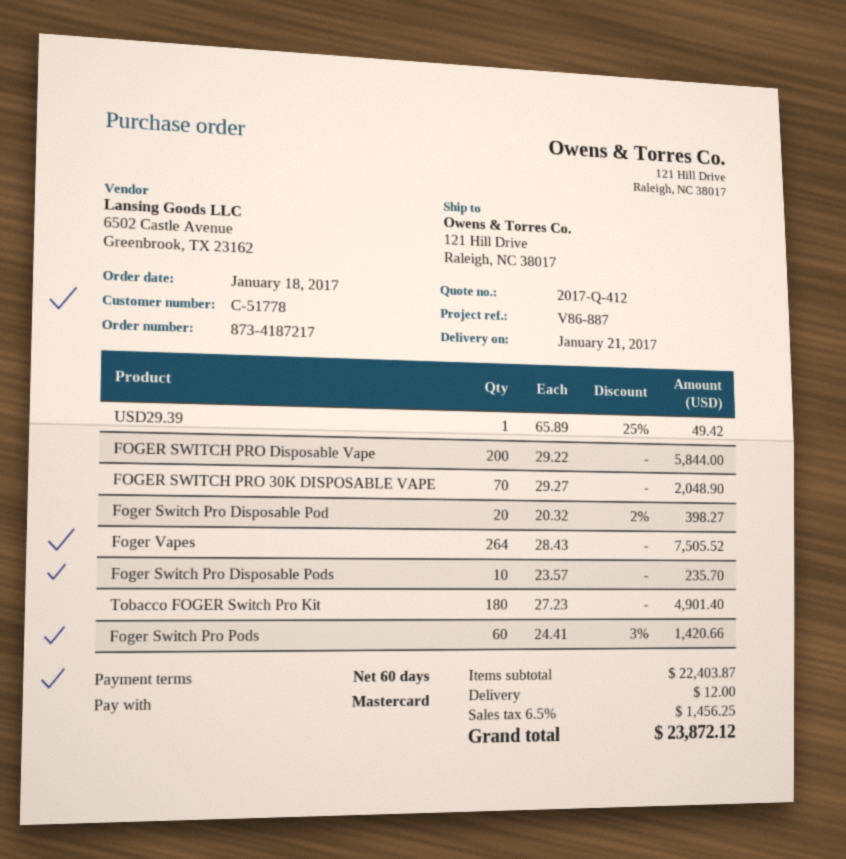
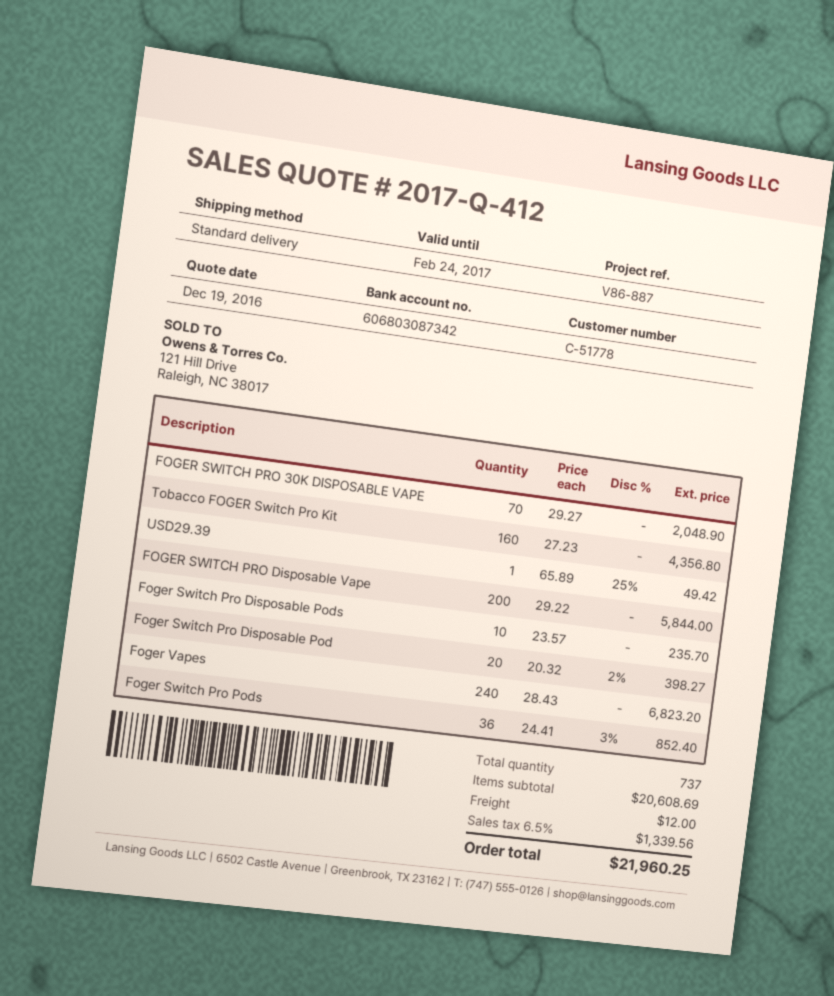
Foger Vapes: 264 x 28.43 = 7505.52 -> 240 x 28.43 = 6823.20
Tobacco FOGER Switch Pro Kit: 180 x 27.23 = 4901.40 -> 160 x 27.23 = 4356.80
Foger Switch Pro Pods: 60 x 24.41 - 3% = 1420.66 -> 36 x 24.41 - 3% = 852.40
subtotal: 22403.87 -> 20608.69
tax: 6.5% = 1456.25 -> 6.5% = 1339.56
total: 23872.12 -> 21960.25

